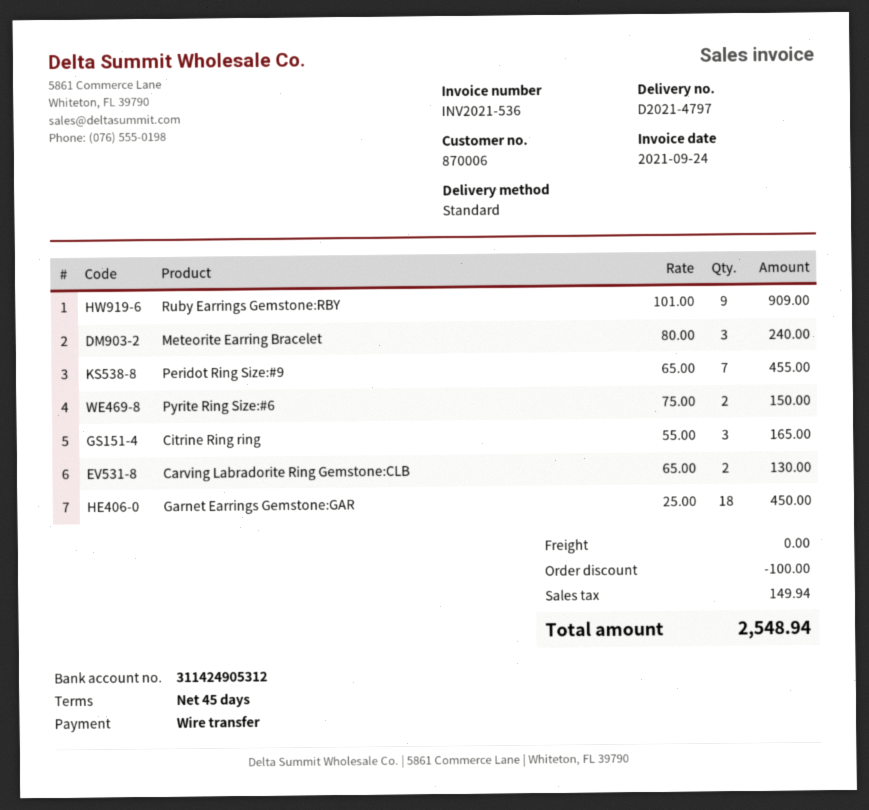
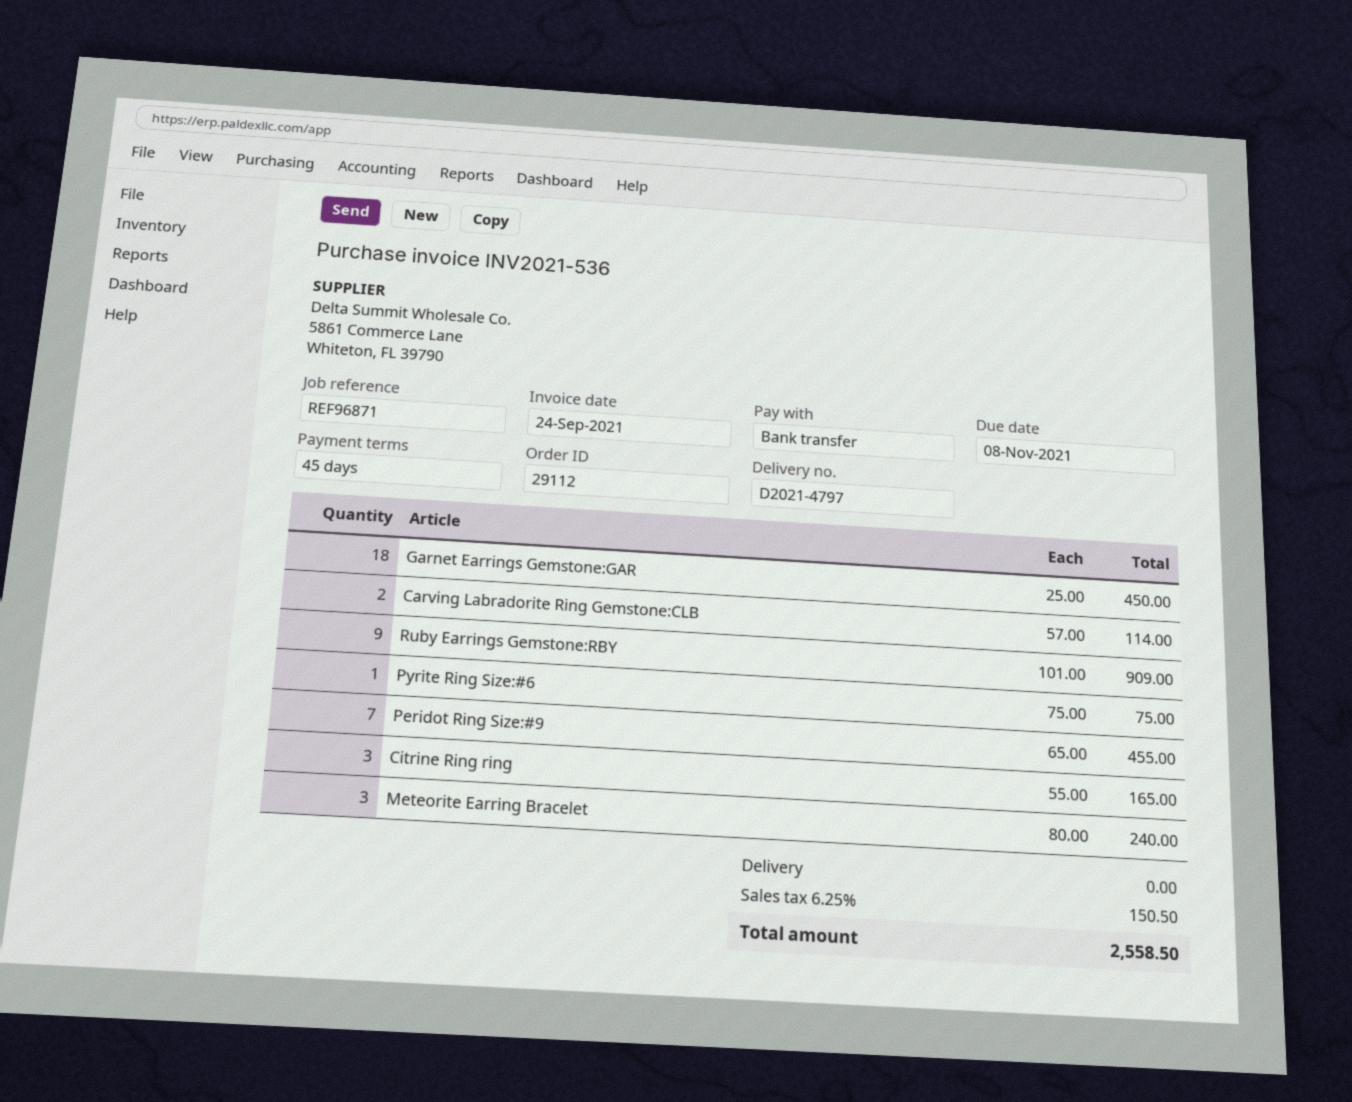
Pyrite Ring Size:#6: 2 x 75.00 = 150.00 -> 1 x 75.00 = 75.00
Carving Labradorite Ring Gemstone:CLB: 2 x 65.00 = 130.00 -> 2 x 57.00 = 114.00
discount: 100.00 -> none
tax: 149.94 -> 150.50
total: 2548.94 -> 2558.50

